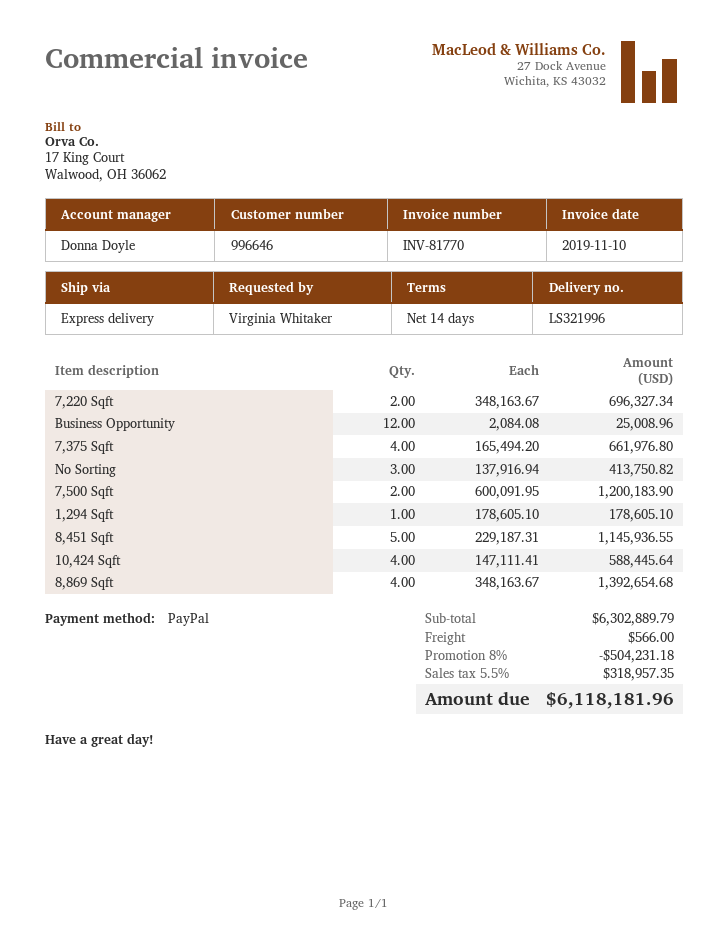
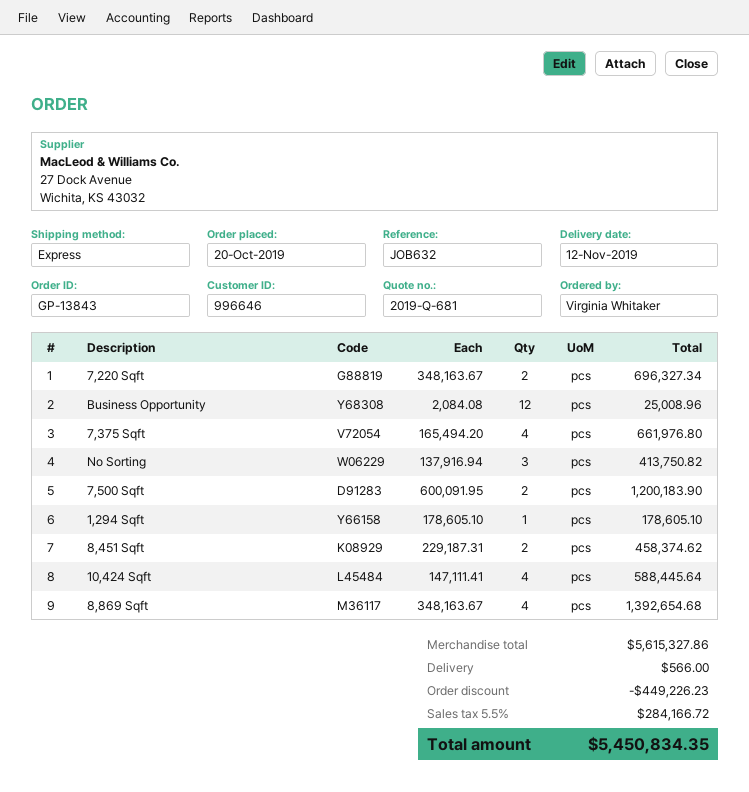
8,451 Sqft: 5 x 229187.31 = 1145936.55 -> 2 x 229187.31 = 458374.62
subtotal: 6302889.79 -> 5615327.86
discount: 504231.18 -> 449226.23
tax: 5.5% = 318957.35 -> 5.5% = 284166.72
total: 6118181.96 -> 5450834.35

